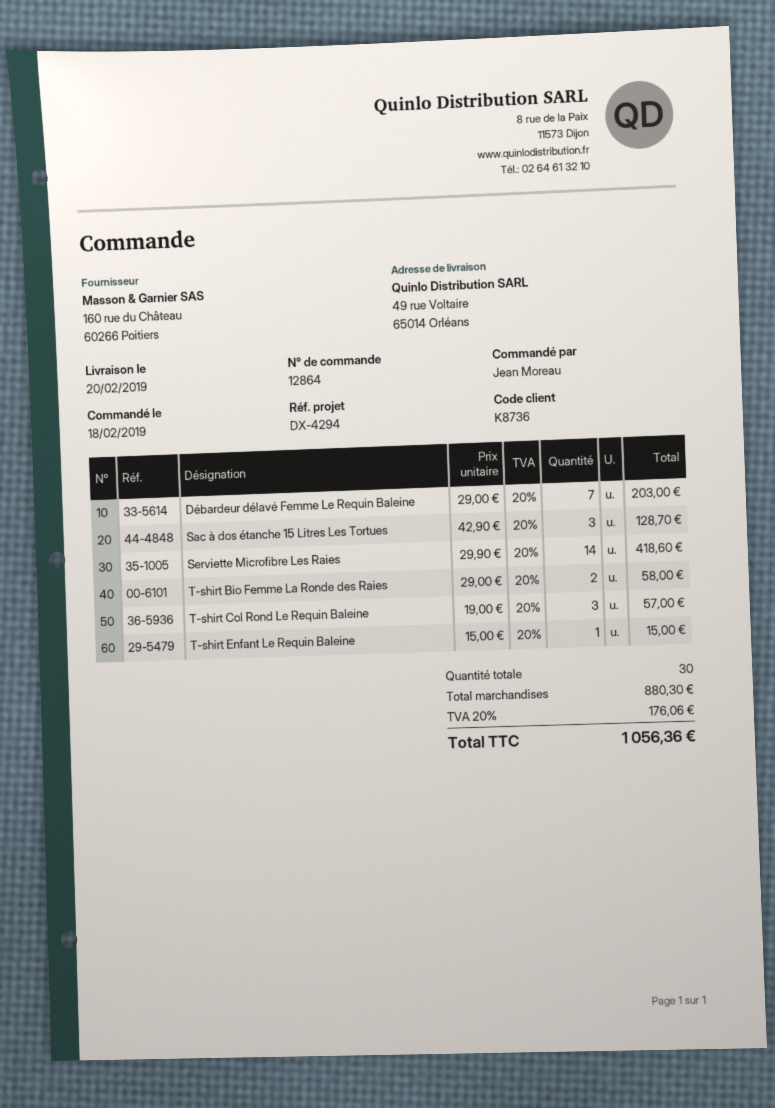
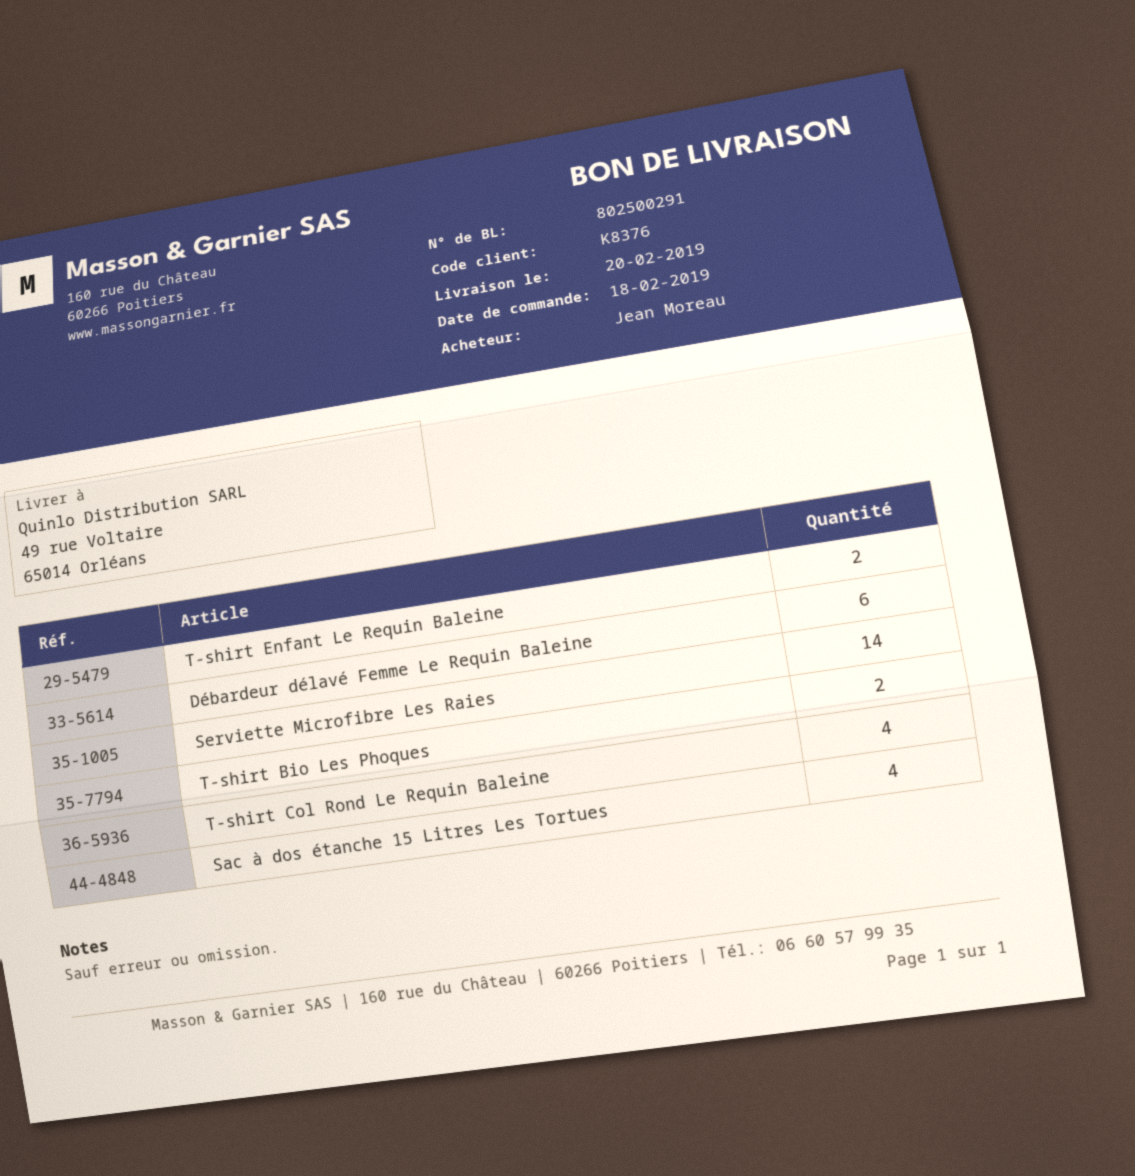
customer number: K8736 -> K8376
Débardeur délavé Femme Le Requin Baleine: 7 -> 6
Sac à dos étanche 15 Litres Les Tortues: 3 -> 4
T-shirt Bio Femme La Ronde des Raies: 2 -> none
T-shirt Col Rond Le Requin Baleine: 3 -> 4
T-shirt Enfant Le Requin Baleine: 1 -> 2
T-shirt Bio Les Phoques: none -> 2

